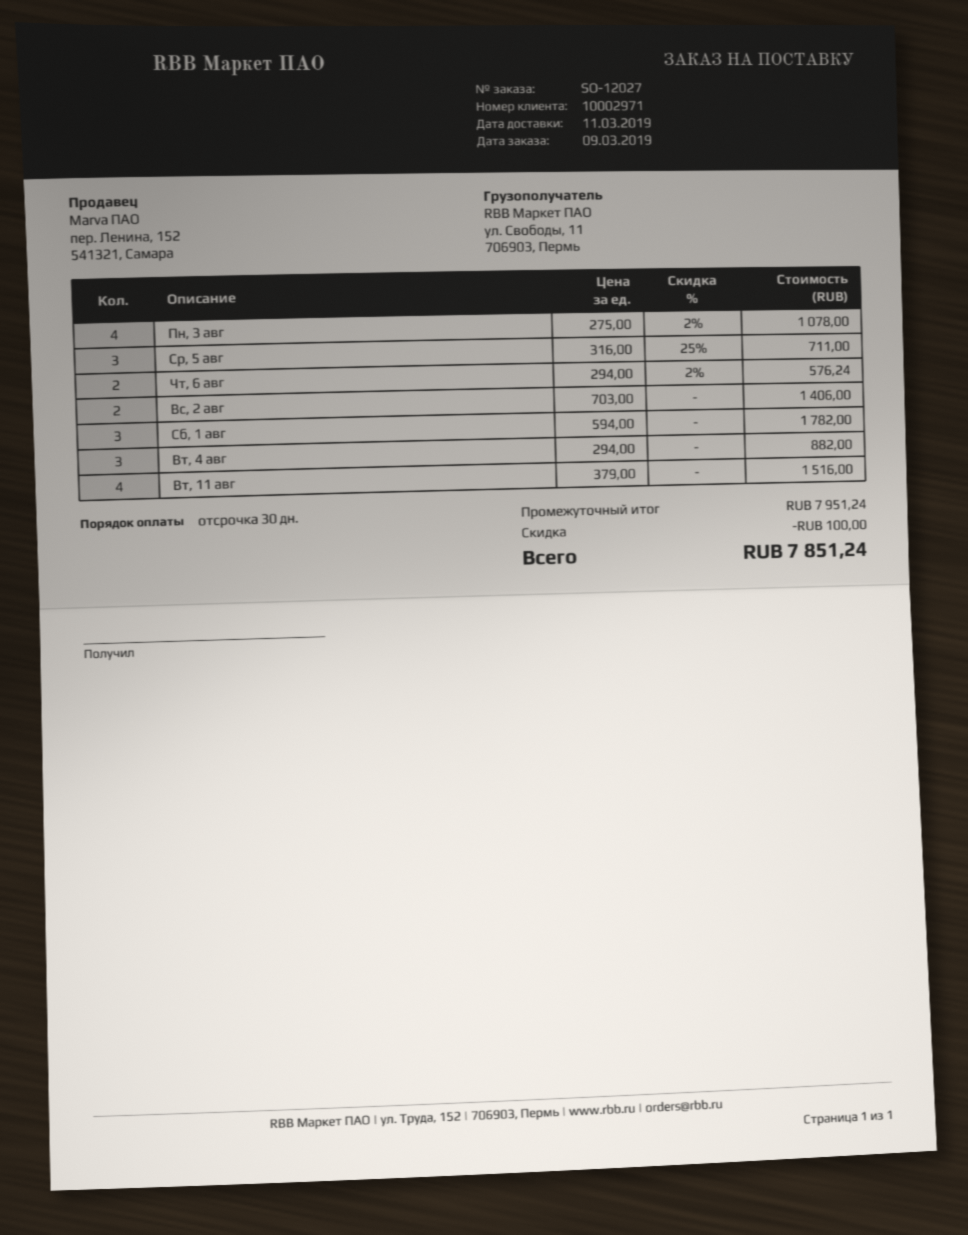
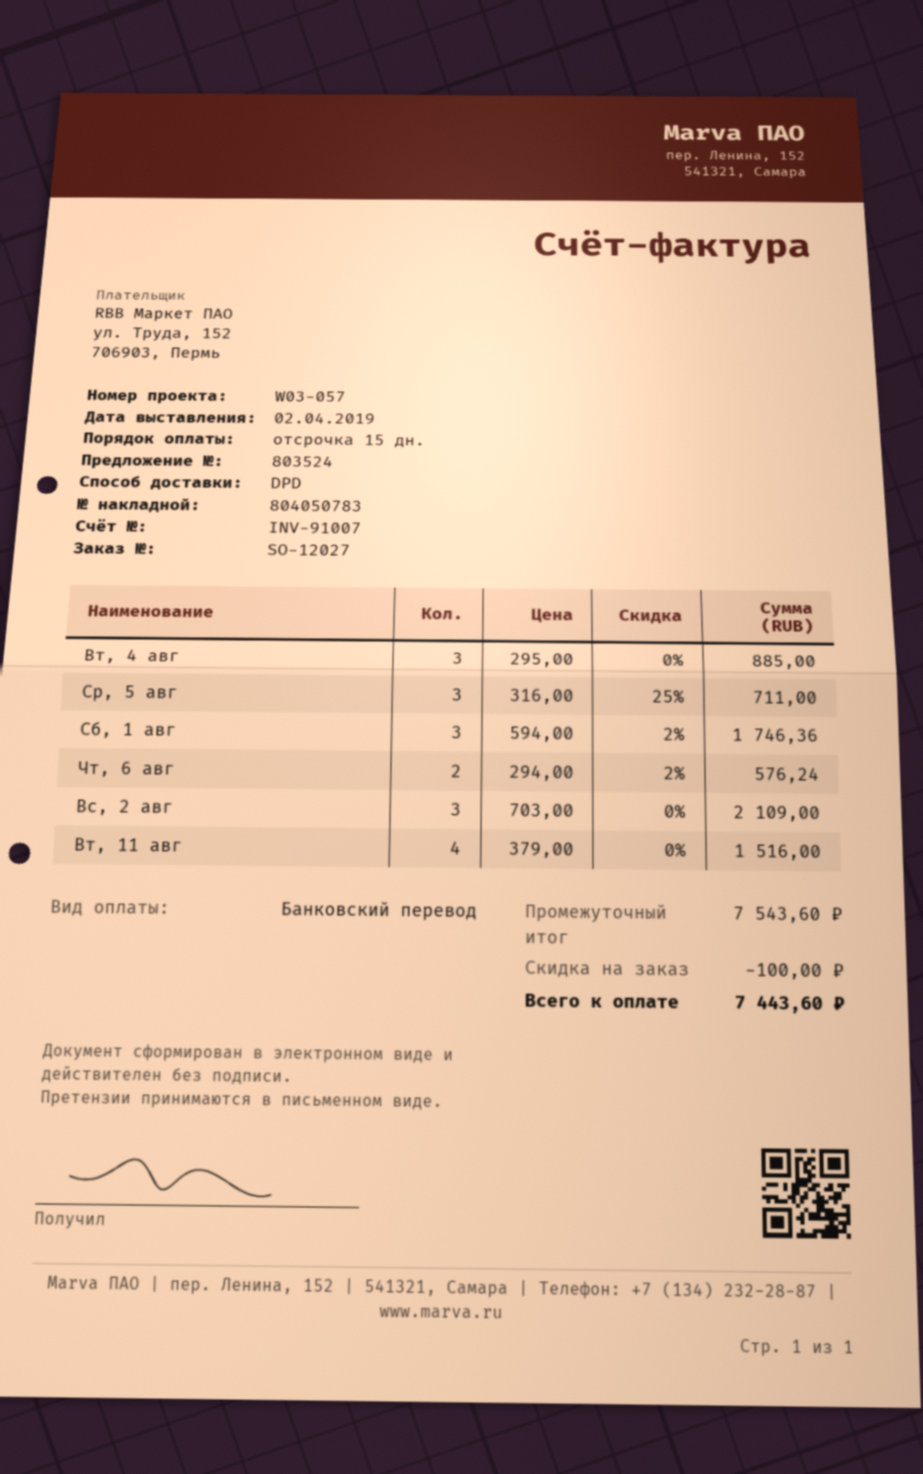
payment terms: 30 days -> 15 days
Пн, 3 авг: 4 x 275.00 - 2% = 1078.00 -> none
Вс, 2 авг: 2 x 703.00 = 1406.00 -> 3 x 703.00 = 2109.00
Сб, 1 авг: 3 x 594.00 = 1782.00 -> 3 x 594.00 - 2% = 1746.36
Вт, 4 авг: 3 x 294.00 = 882.00 -> 3 x 295.00 = 885.00
subtotal: 7951.24 -> 7543.60
total: 7851.24 -> 7443.60

